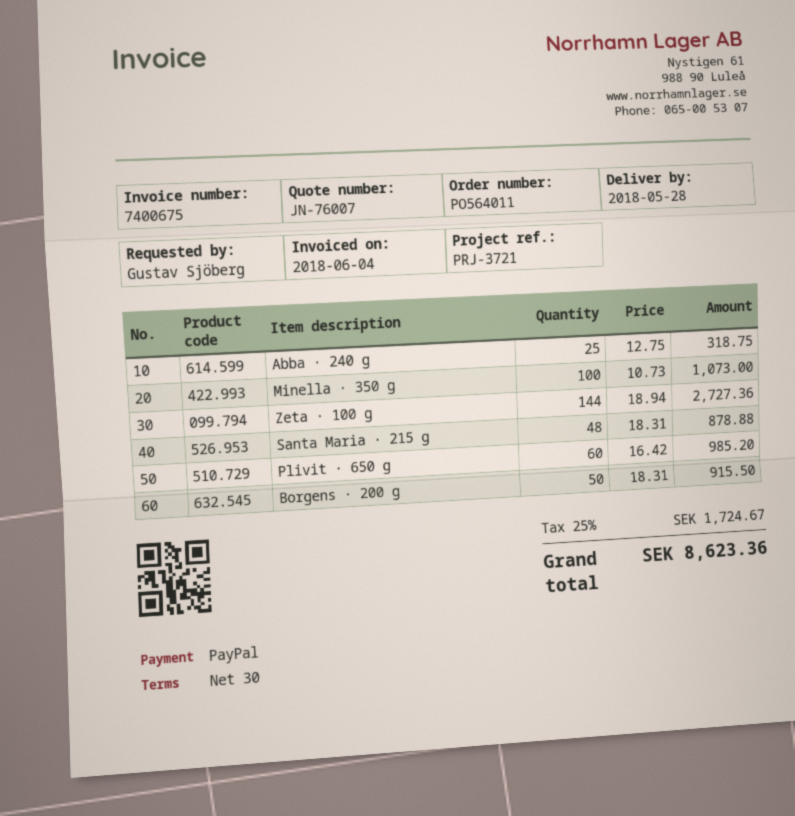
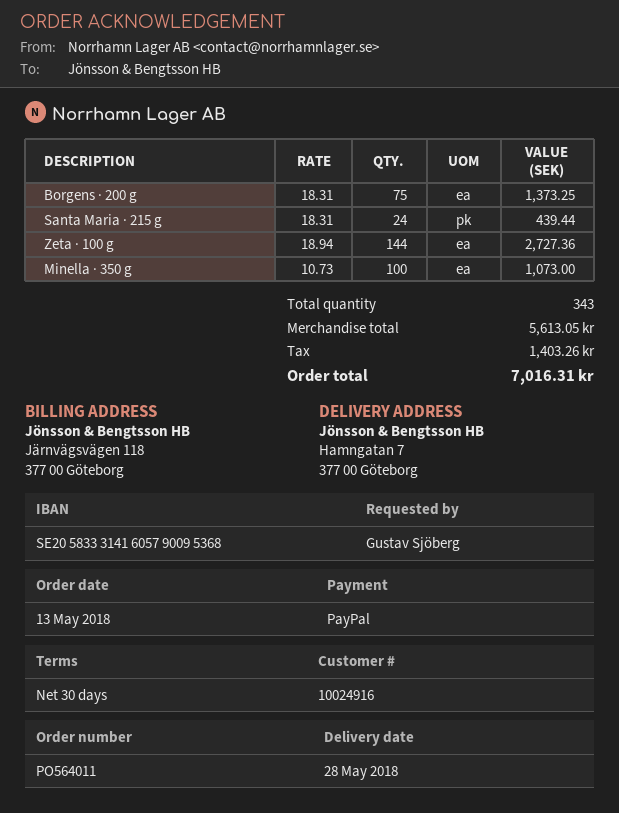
Abba · 240 g: 25 x 12.75 = 318.75 -> none
Santa Maria · 215 g: 48 x 18.31 = 878.88 -> 24 x 18.31 = 439.44
Plivit · 650 g: 60 x 16.42 = 985.20 -> none
Borgens · 200 g: 50 x 18.31 = 915.50 -> 75 x 18.31 = 1373.25
tax: 1724.67 -> 1403.26
total: 8623.36 -> 7016.31

